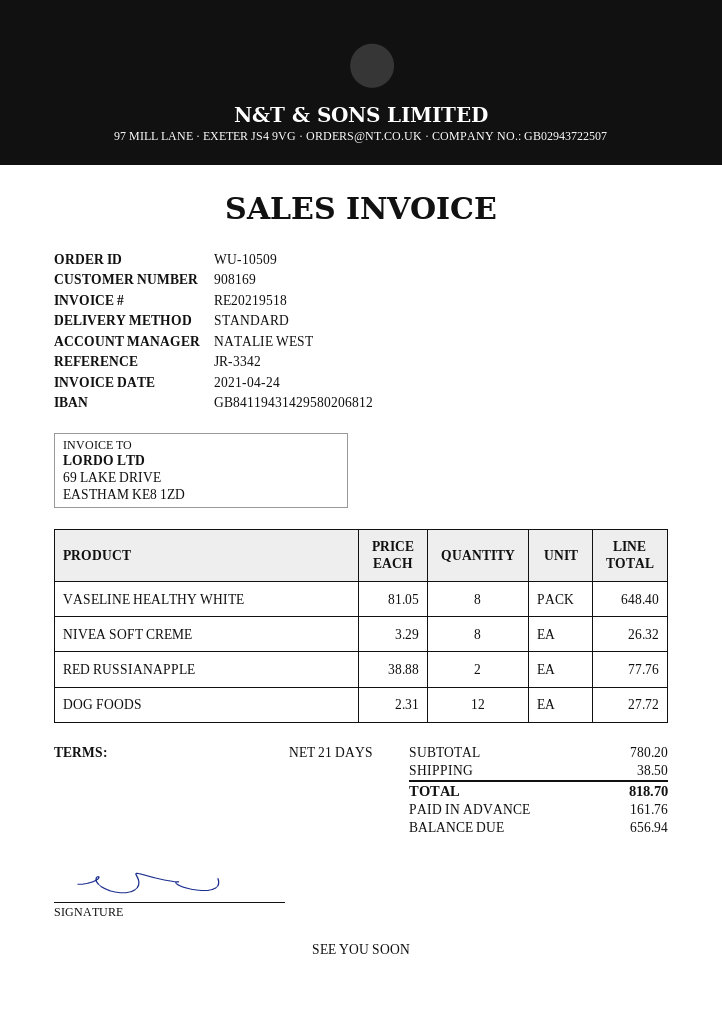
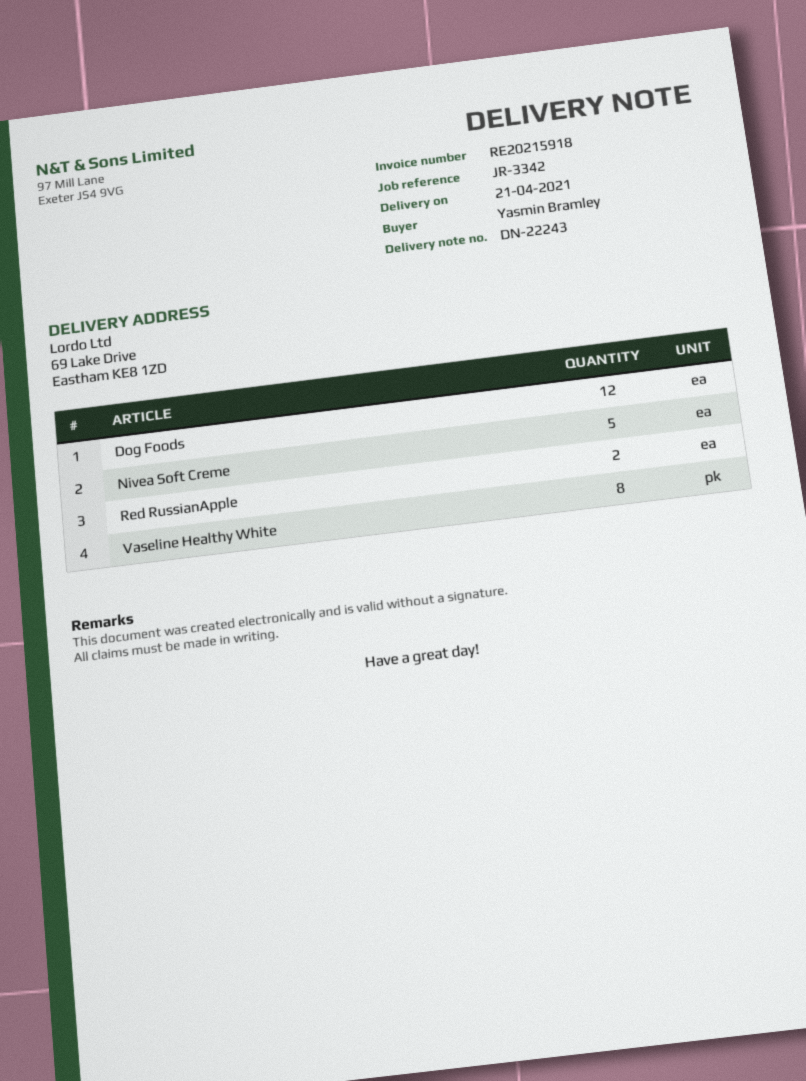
invoice number: RE20219518 -> RE20215918
NIVEA SOFT CREME: 8 -> 5

